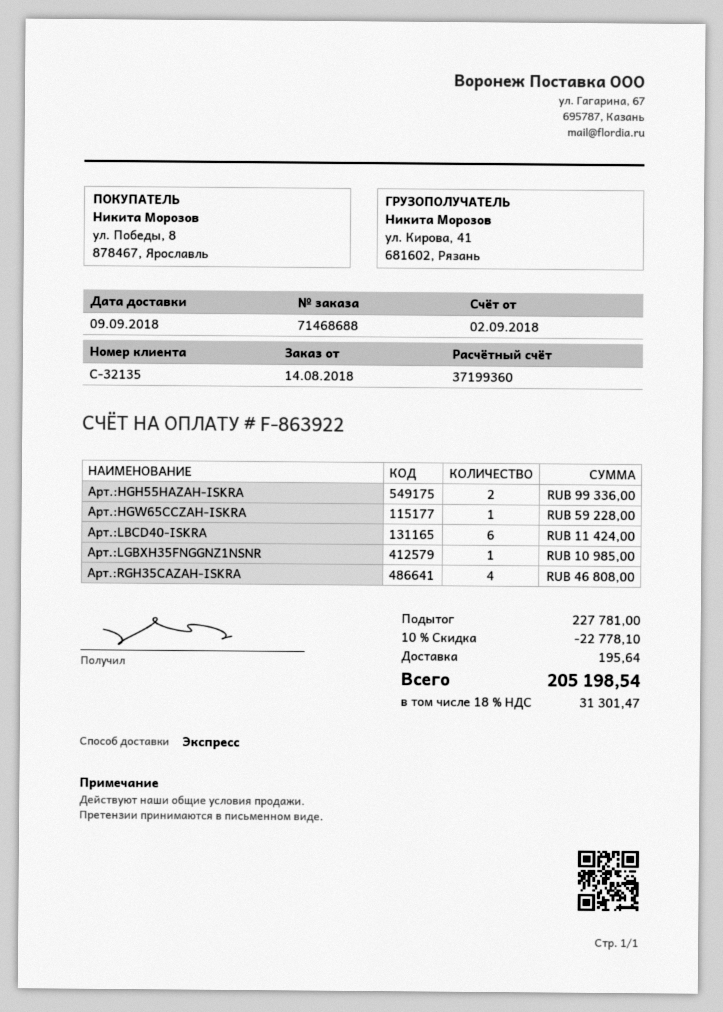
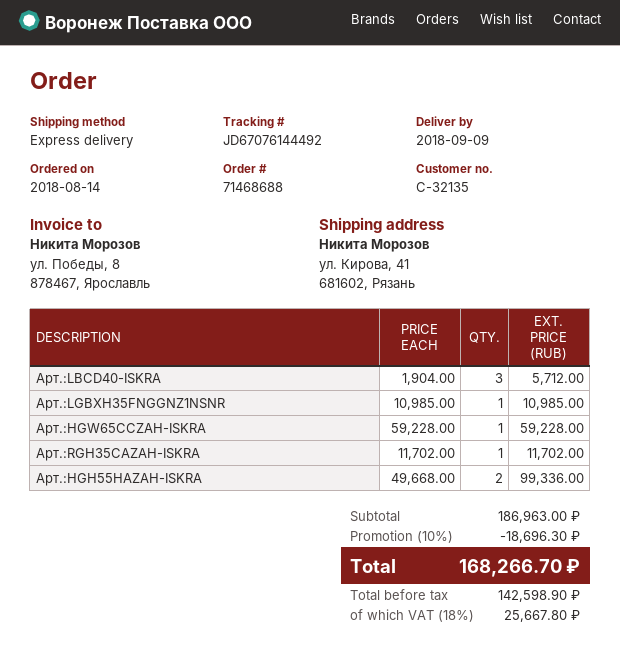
Арт.:LBCD40-ISKRA: 6 for 11424.00 -> 3 for 5712.00
Арт.:RGH35CAZAH-ISKRA: 4 for 46808.00 -> 1 for 11702.00
subtotal: 227781.00 -> 186963.00
discount: 10% = 22778.10 -> 10% = 18696.30
shipping: 195.64 -> none
tax: 18% = 31301.47 -> 18% = 25667.80
total: 205198.54 -> 168266.70

